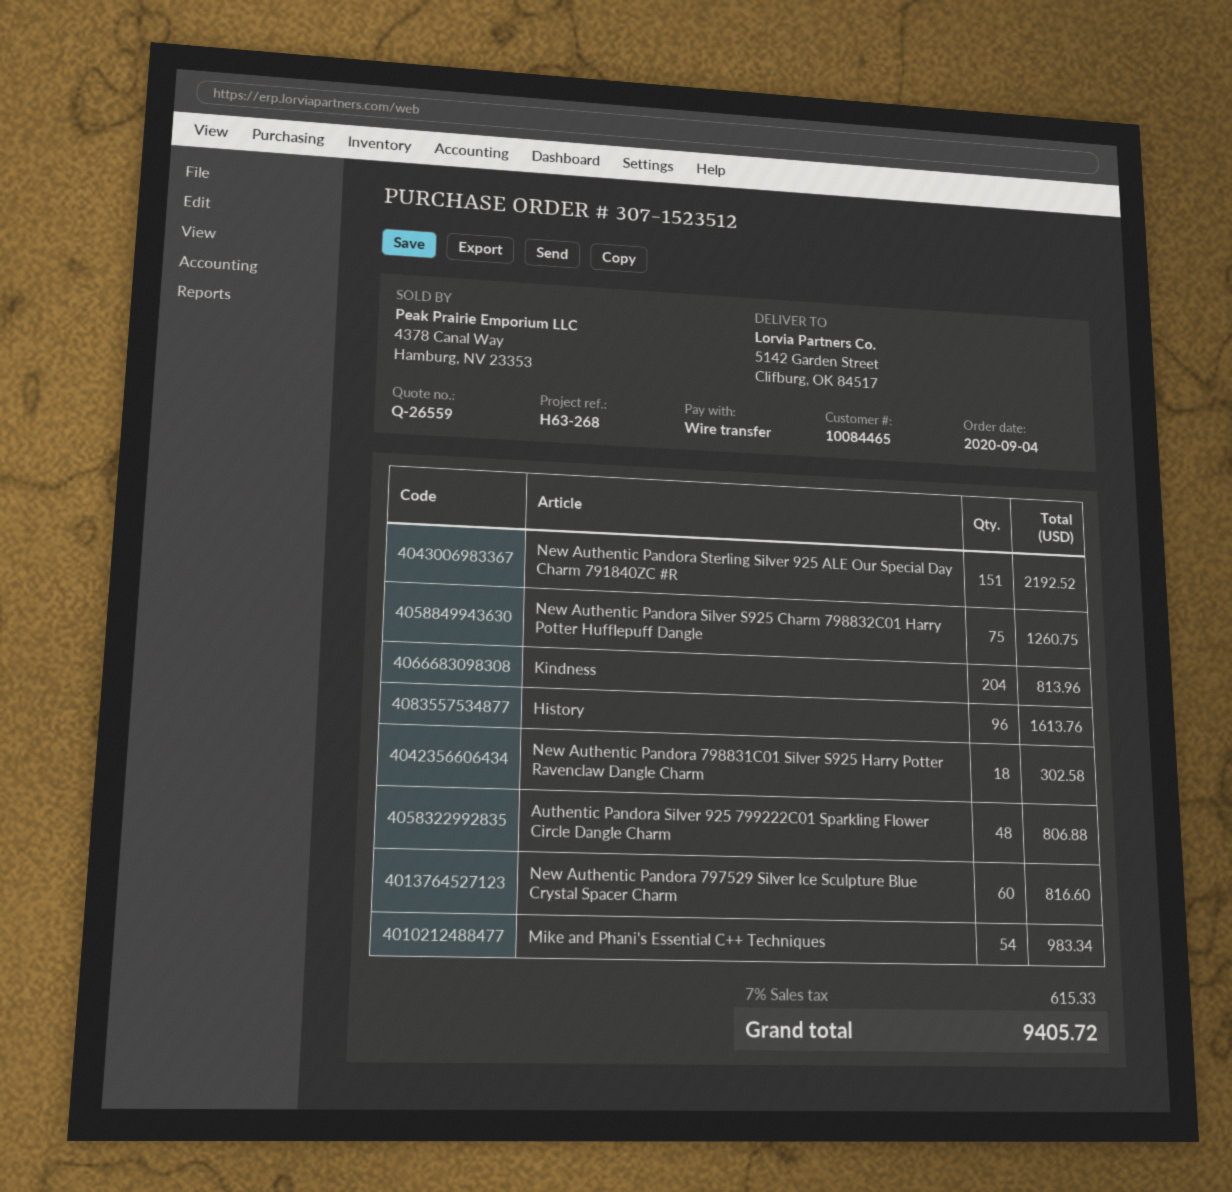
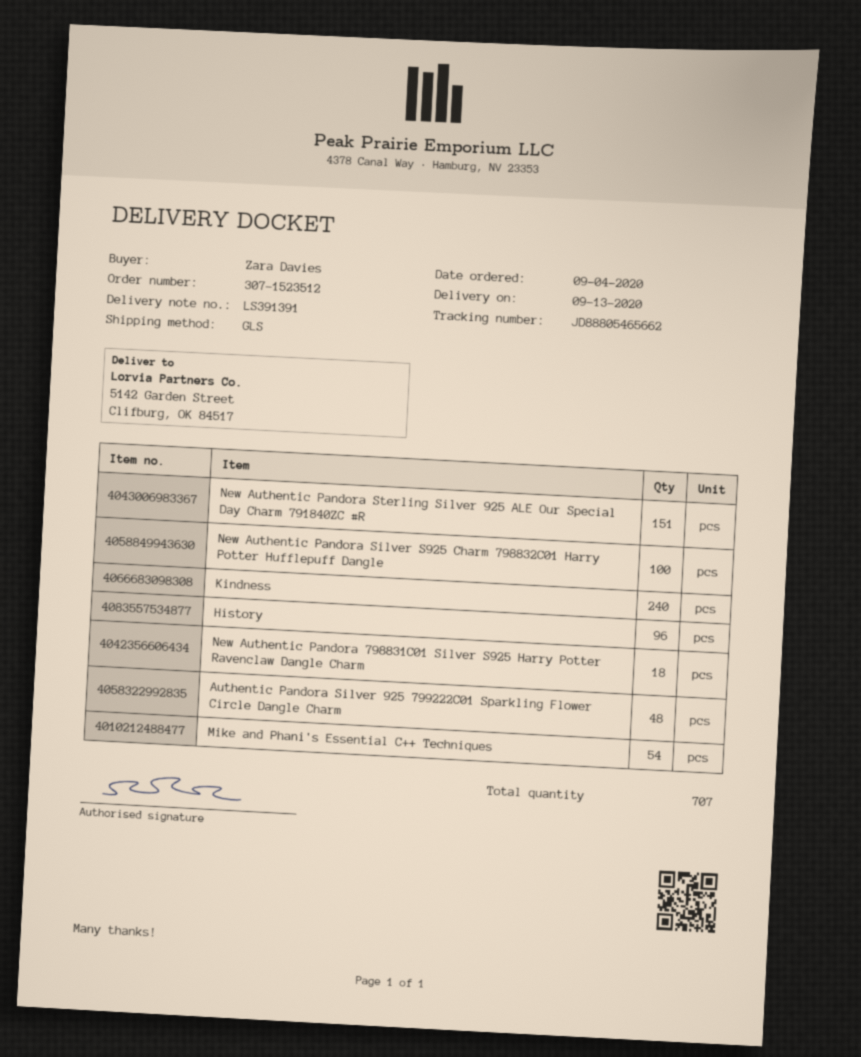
New Authentic Pandora Silver S925 Charm 798832C01 Harry Potter Hufflepuff Dangle: 75 -> 100
Kindness: 204 -> 240
New Authentic Pandora 797529 Silver Ice Sculpture Blue Crystal Spacer Charm: 60 -> none

